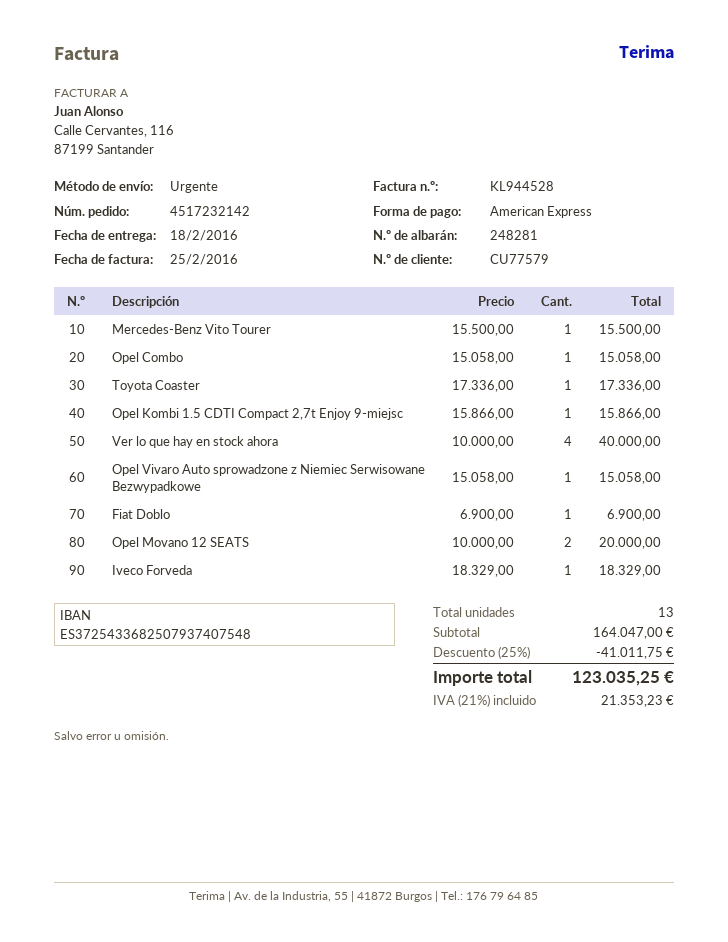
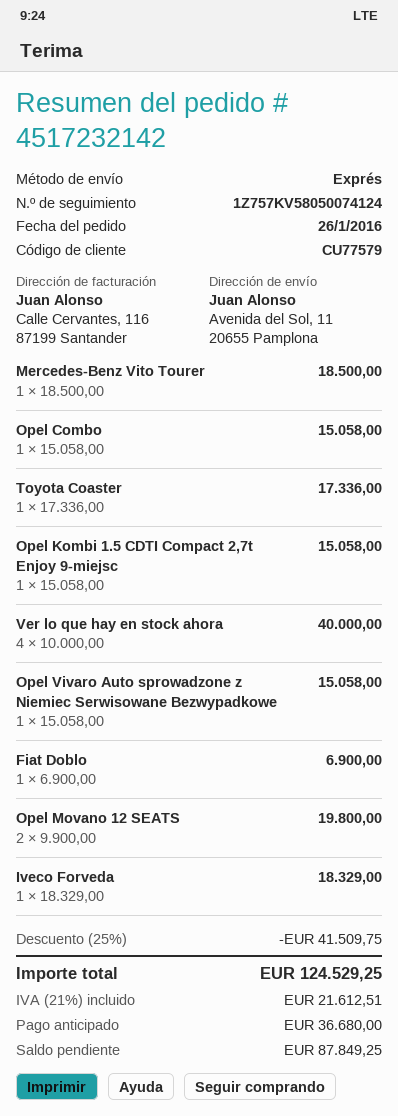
Mercedes-Benz Vito Tourer: 1 x 15500.00 = 15500.00 -> 1 x 18500.00 = 18500.00
Opel Kombi 1.5 CDTI Compact 2,7t Enjoy 9-miejsc: 1 x 15866.00 = 15866.00 -> 1 x 15058.00 = 15058.00
Opel Movano 12 SEATS: 2 x 10000.00 = 20000.00 -> 2 x 9900.00 = 19800.00
discount: 25% = 41011.75 -> 25% = 41509.75
tax: 21% = 21353.23 -> 21% = 21612.51
total: 123035.25 -> 124529.25

